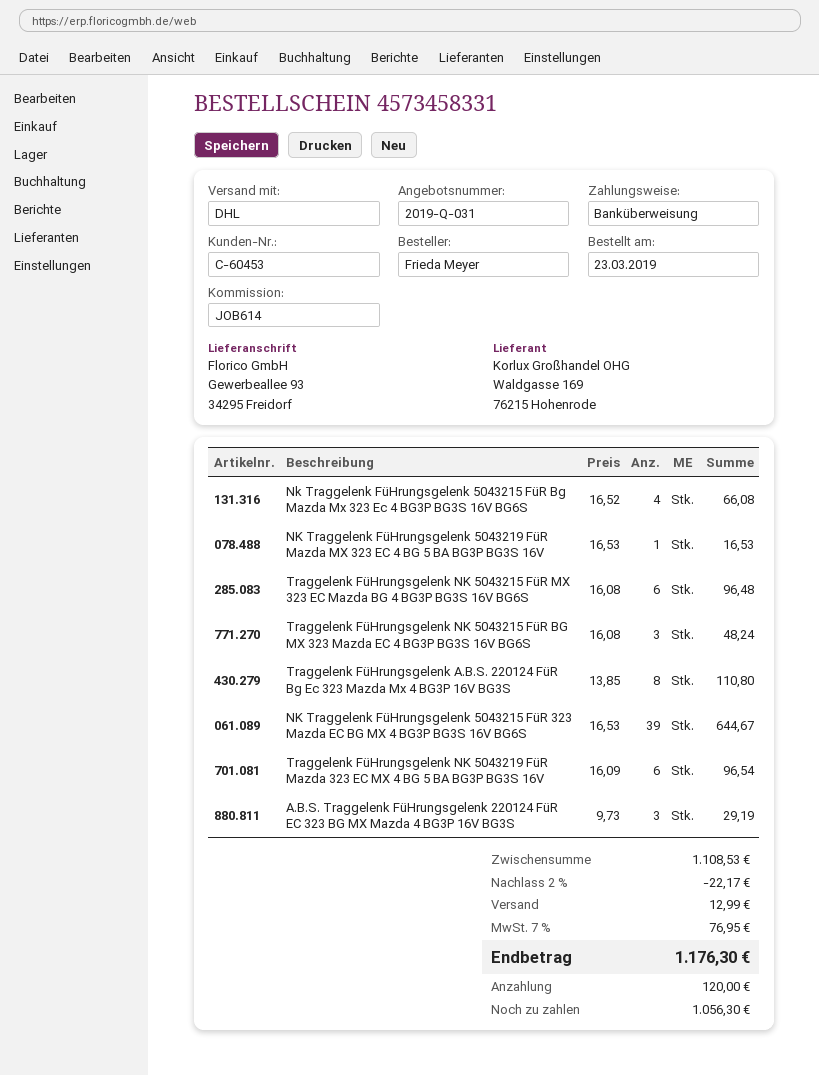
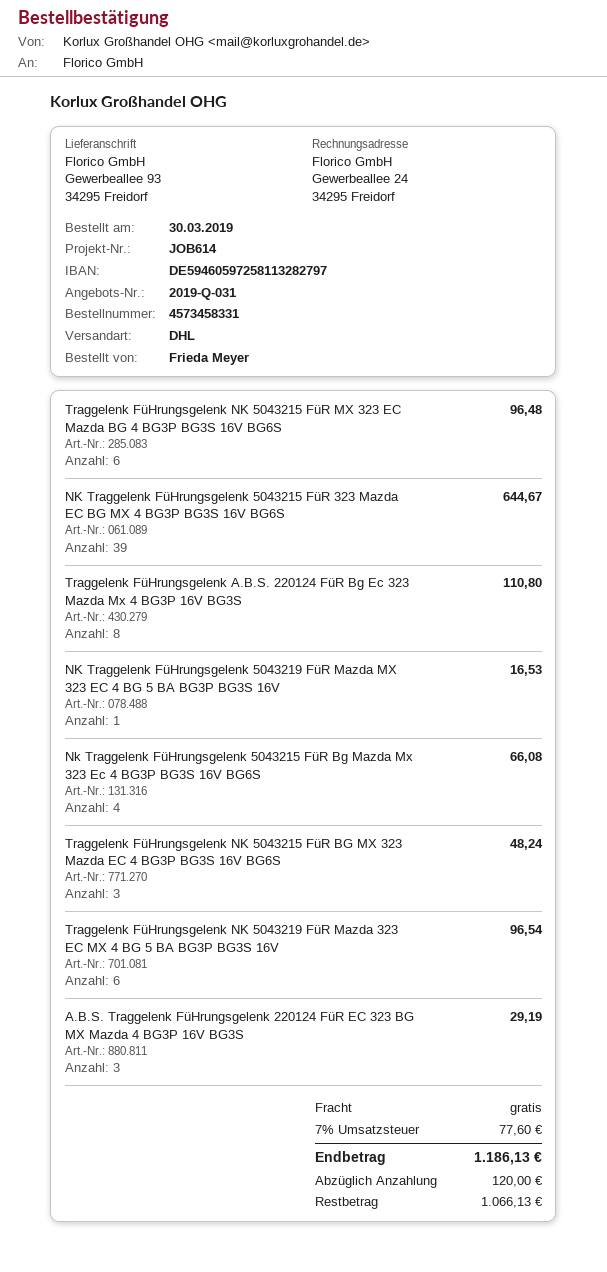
order date: 2019-03-23 -> 2019-03-30
discount: 2% = 22.17 -> none
shipping: 12.99 -> 0.00
tax: 7% = 76.95 -> 7% = 77.60
total: 1176.30 -> 1186.13
balance: 1056.30 -> 1066.13

